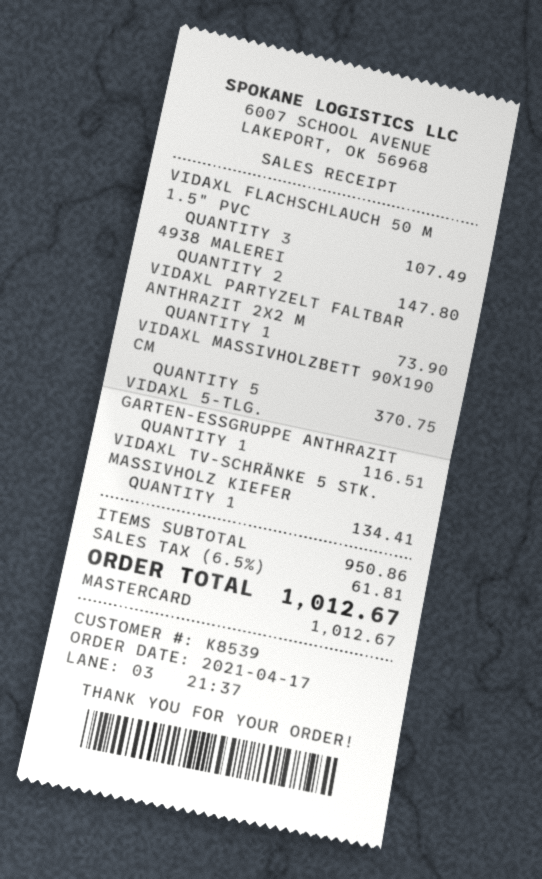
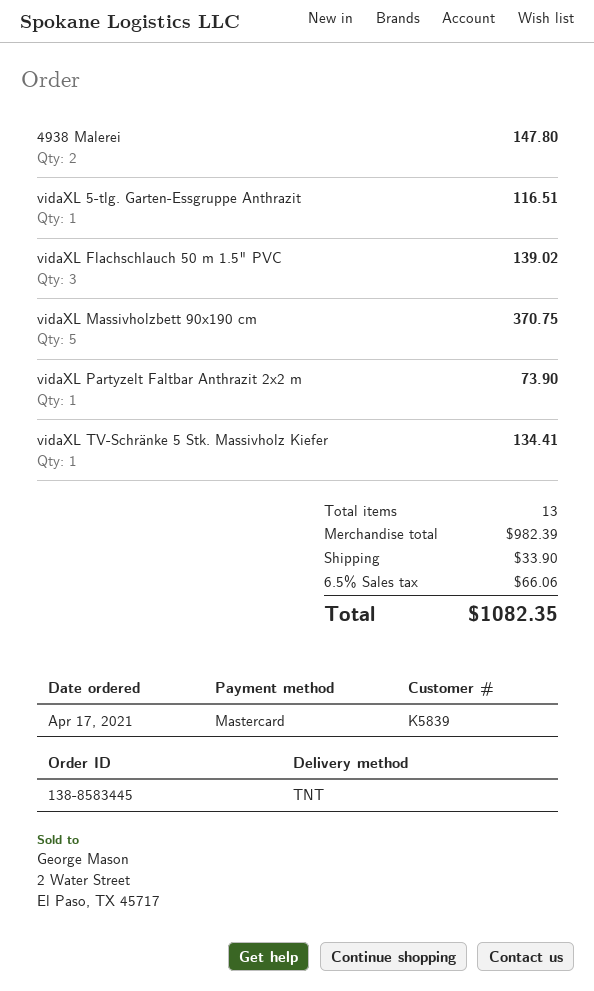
customer number: K8539 -> K5839
VIDAXL FLACHSCHLAUCH 50 M 1.5" PVC: 3 for 107.49 -> 3 for 139.02
subtotal: 950.86 -> 982.39
shipping: none -> 33.90
tax: 6.5% = 61.81 -> 6.5% = 66.06
total: 1012.67 -> 1082.35

